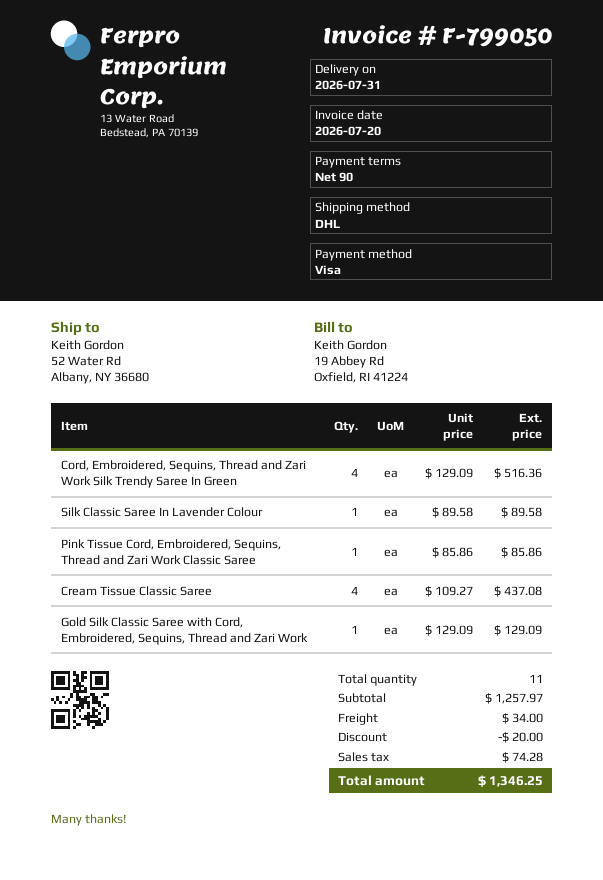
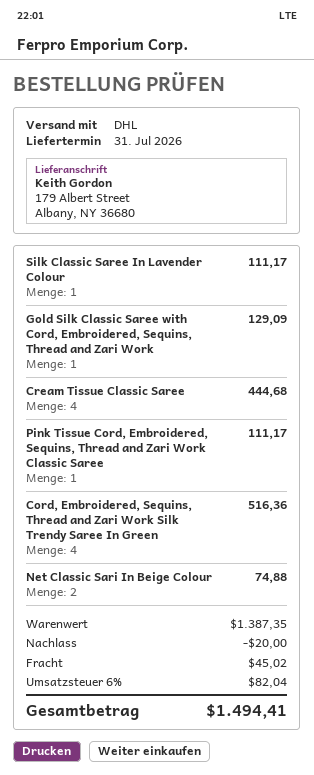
ship to: 52 Water Rd, Albany, NY 36680 -> 179 Albert Street, Albany, NY 36680
Silk Classic Saree In Lavender Colour: 1 for 89.58 -> 1 for 111.17
Pink Tissue Cord, Embroidered, Sequins, Thread and Zari Work Classic Saree: 1 for 85.86 -> 1 for 111.17
Cream Tissue Classic Saree: 4 for 437.08 -> 4 for 444.68
Net Classic Sari In Beige Colour: none -> 2 for 74.88
subtotal: 1257.97 -> 1387.35
shipping: 34.00 -> 45.02
tax: 74.28 -> 82.04
total: 1346.25 -> 1494.41

